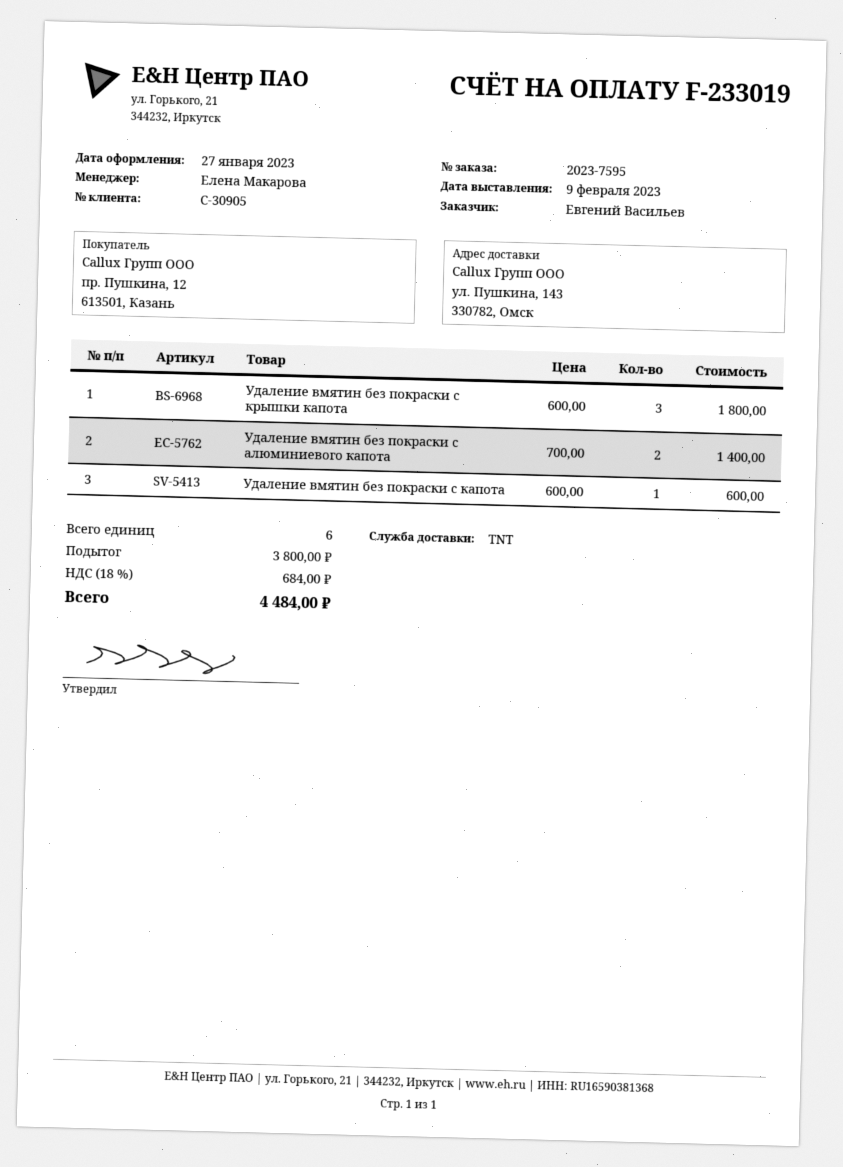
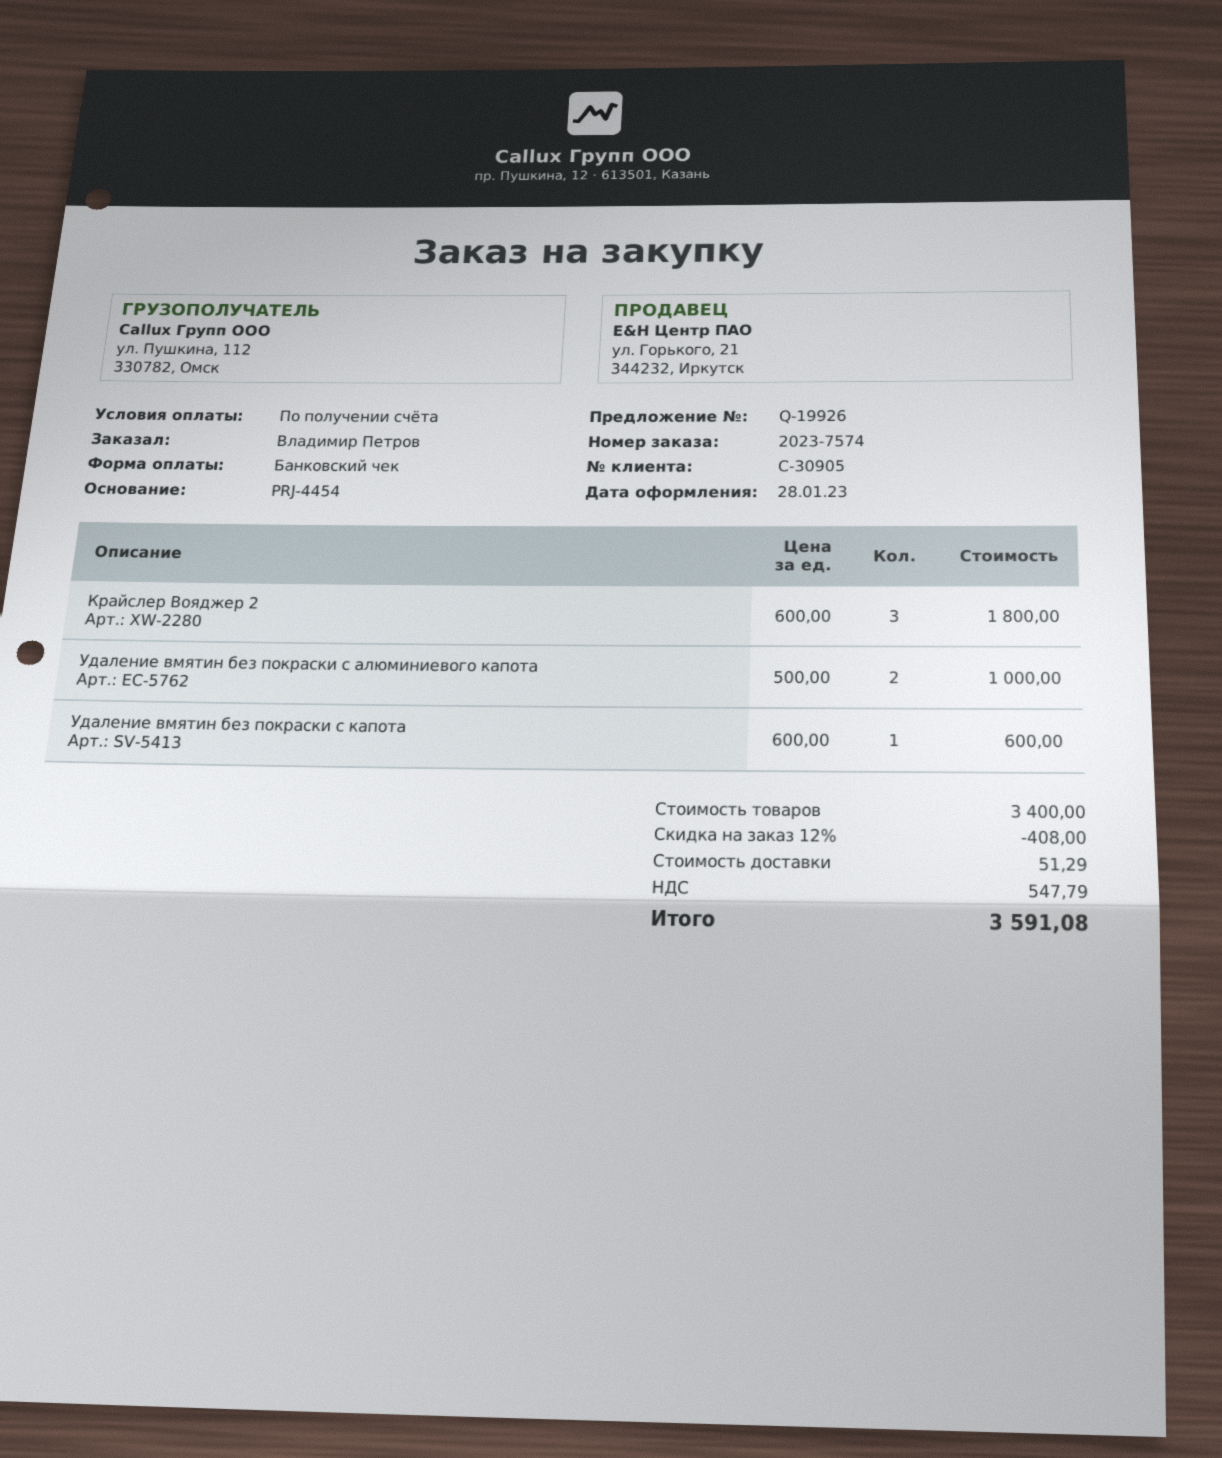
order number: 2023-7595 -> 2023-7574
order date: 2023-01-27 -> 2023-01-28
ordered by: Евгений Васильев -> Владимир Петров
ship to: ул. Пушкина, 143, 330782, Омск -> ул. Пушкина, 112, 330782, Омск
Удаление вмятин без покраски с крышки капота: 3 x 600.00 = 1800.00 -> none
Удаление вмятин без покраски с алюминиевого капота: 2 x 700.00 = 1400.00 -> 2 x 500.00 = 1000.00
Крайслер Вояджер 2: none -> 3 x 600.00 = 1800.00
subtotal: 3800.00 -> 3400.00
discount: none -> 12% = 408.00
shipping: none -> 51.29
tax: 684.00 -> 547.79
total: 4484.00 -> 3591.08

